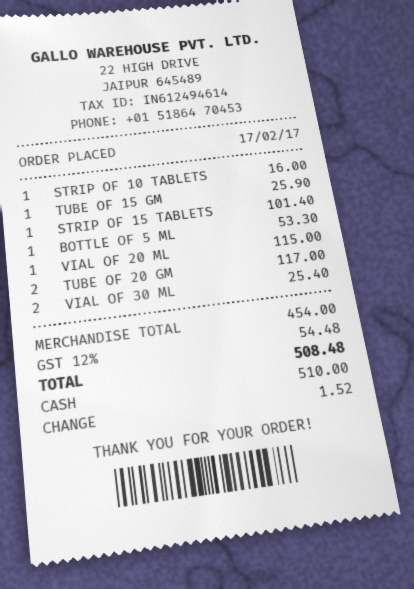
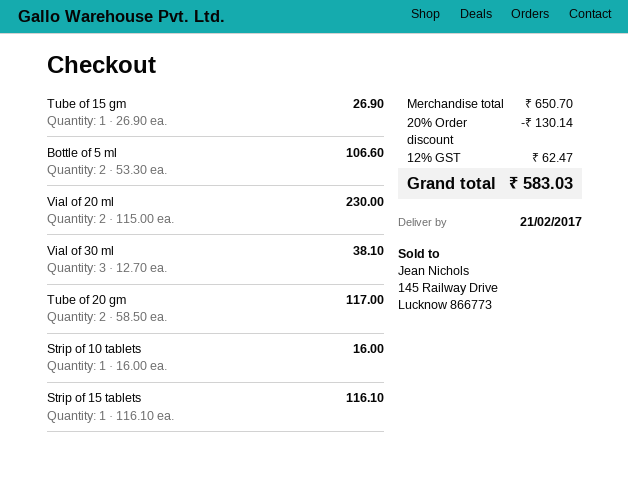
TUBE OF 15 GM: 1 for 25.90 -> 1 for 26.90
STRIP OF 15 TABLETS: 1 for 101.40 -> 1 for 116.10
BOTTLE OF 5 ML: 1 for 53.30 -> 2 for 106.60
VIAL OF 20 ML: 1 for 115.00 -> 2 for 230.00
VIAL OF 30 ML: 2 for 25.40 -> 3 for 38.10
subtotal: 454.00 -> 650.70
discount: none -> 20% = 130.14
tax: 12% = 54.48 -> 12% = 62.47
total: 508.48 -> 583.03

